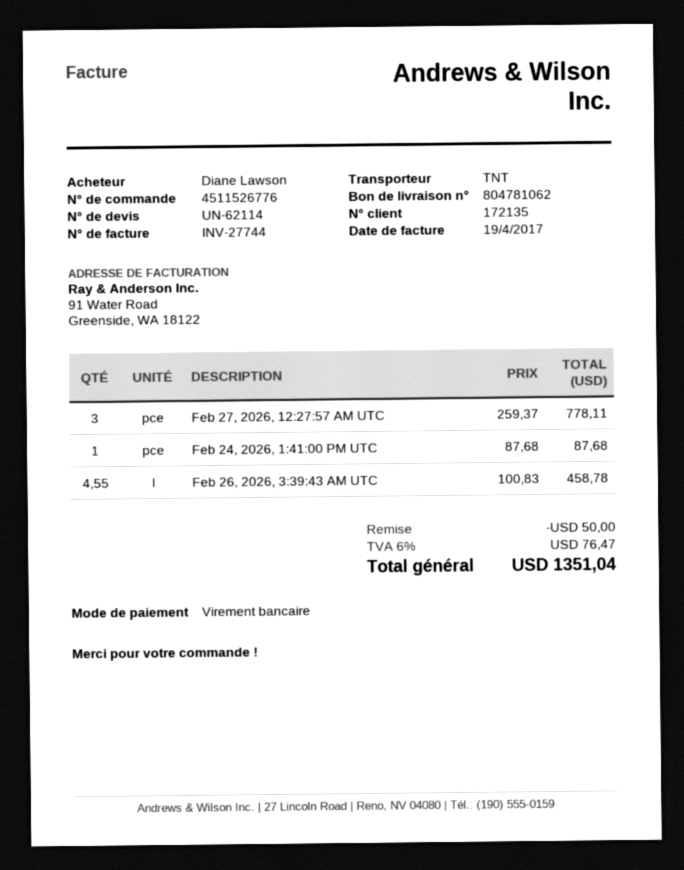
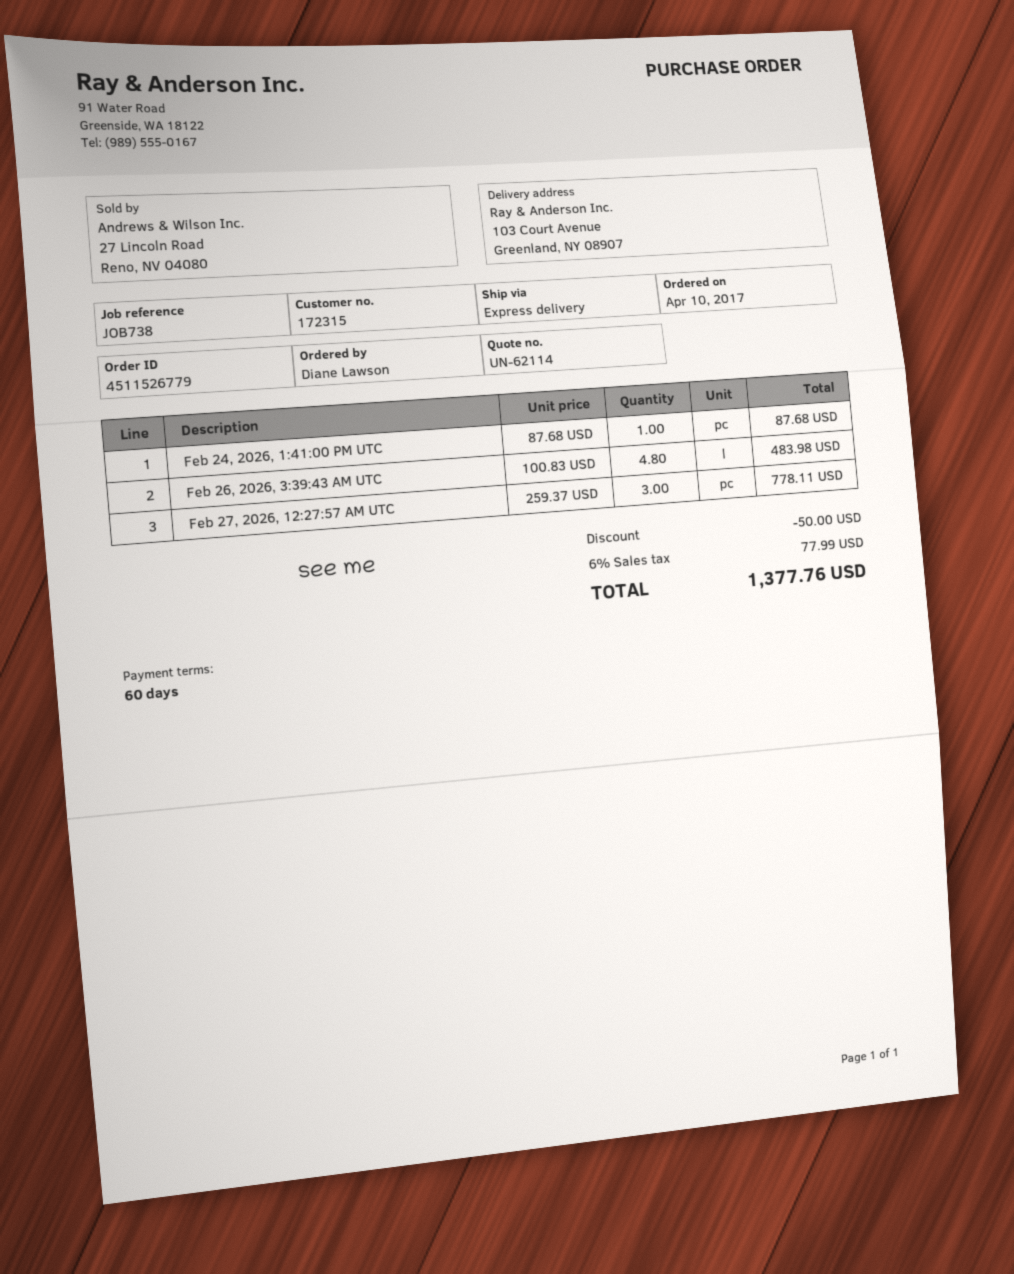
order number: 4511526776 -> 4511526779
customer number: 172135 -> 172315
shipping method: TNT -> express
Feb 26, 2026, 3:39:43 AM UTC: 4.55 x 100.83 = 458.78 -> 4.8 x 100.83 = 483.98
tax: 6% = 76.47 -> 6% = 77.99
total: 1351.04 -> 1377.76

